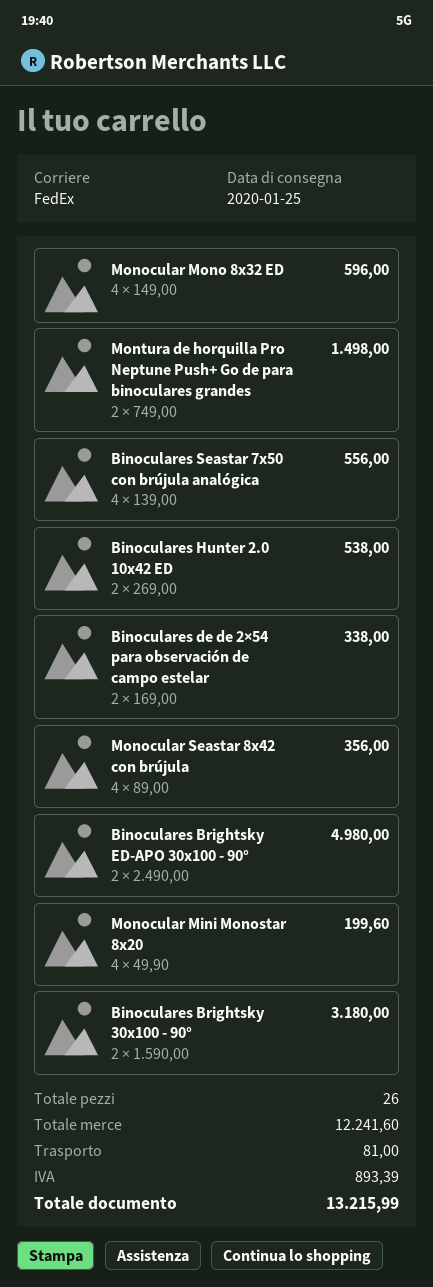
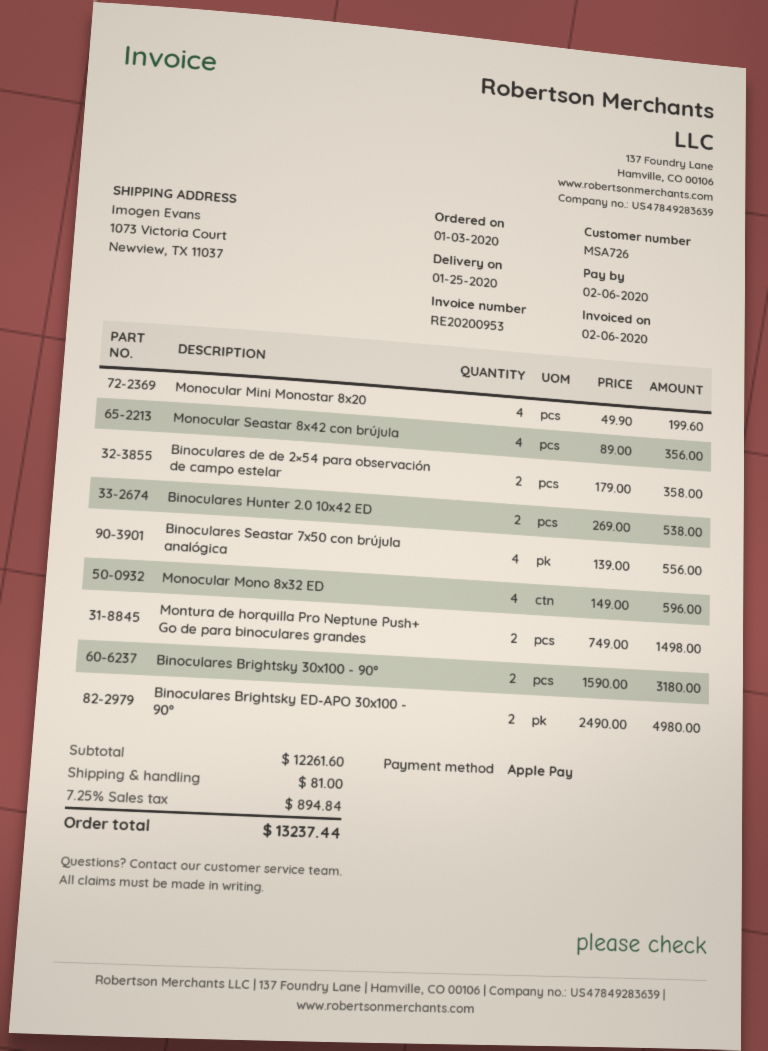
Binoculares de de 2×54 para observación de campo estelar: 2 x 169.00 = 338.00 -> 2 x 179.00 = 358.00
subtotal: 12241.60 -> 12261.60
tax: 893.39 -> 894.84
total: 13215.99 -> 13237.44

